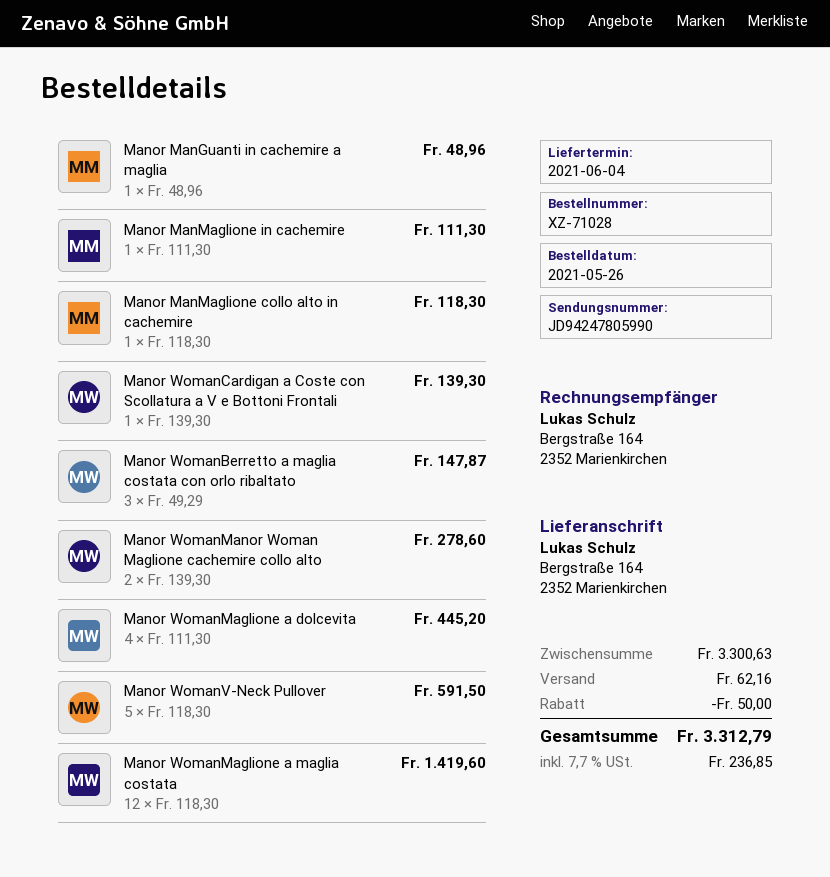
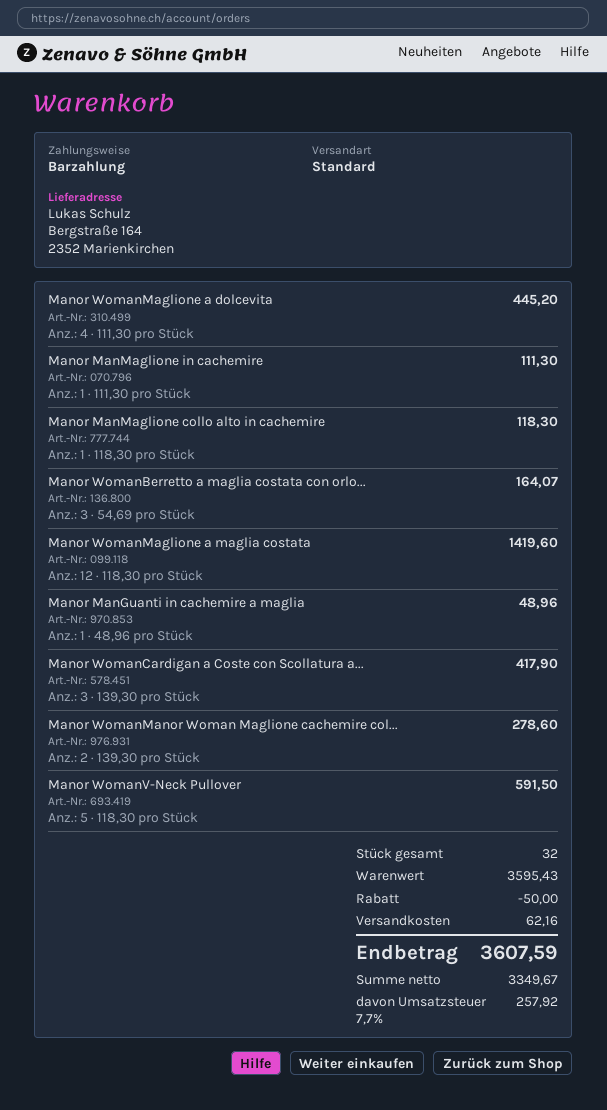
Manor WomanCardigan a Coste con Scollatura a V e Bottoni Frontali: 1 x 139.30 = 139.30 -> 3 x 139.30 = 417.90
Manor WomanBerretto a maglia costata con orlo ribaltato: 3 x 49.29 = 147.87 -> 3 x 54.69 = 164.07
subtotal: 3300.63 -> 3595.43
tax: 7.7% = 236.85 -> 7.7% = 257.92
total: 3312.79 -> 3607.59

